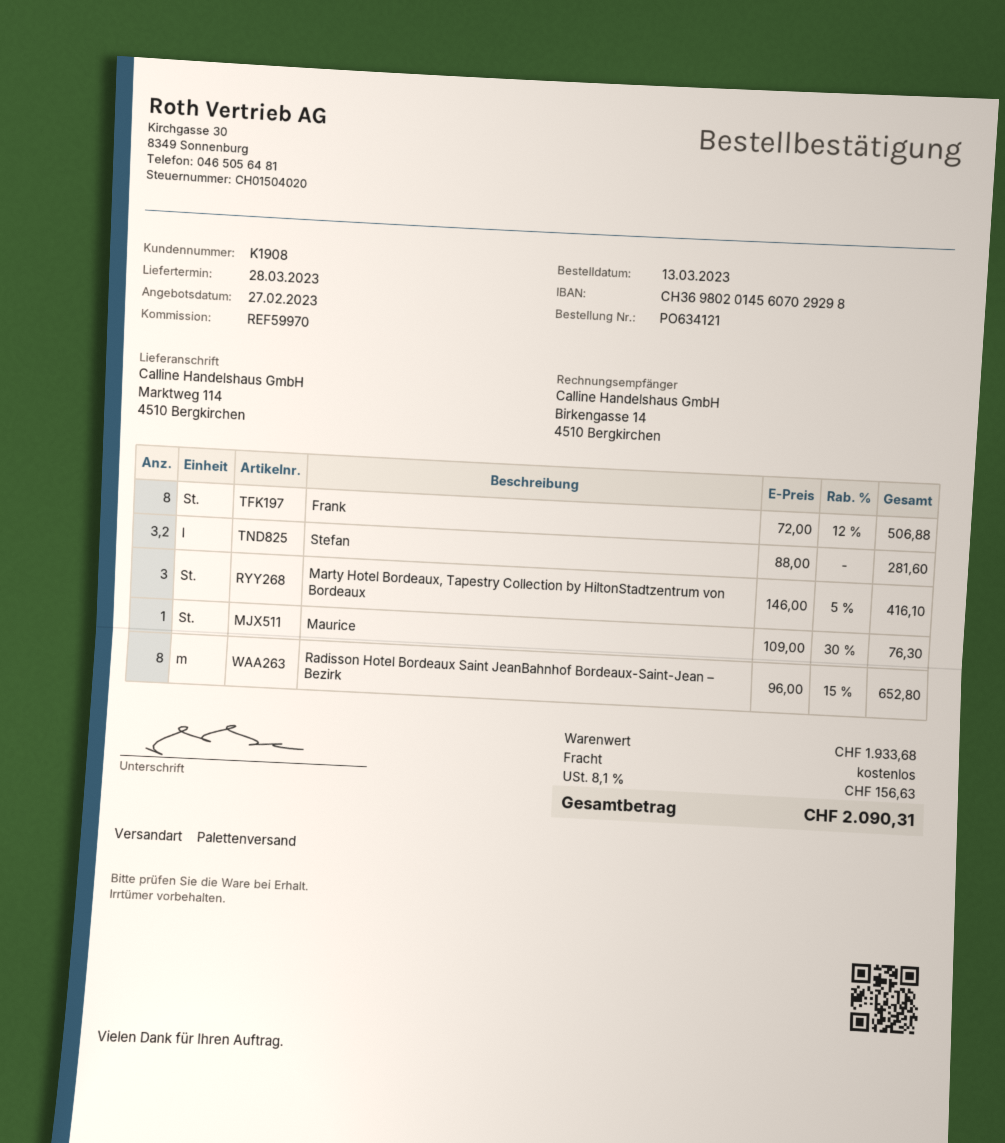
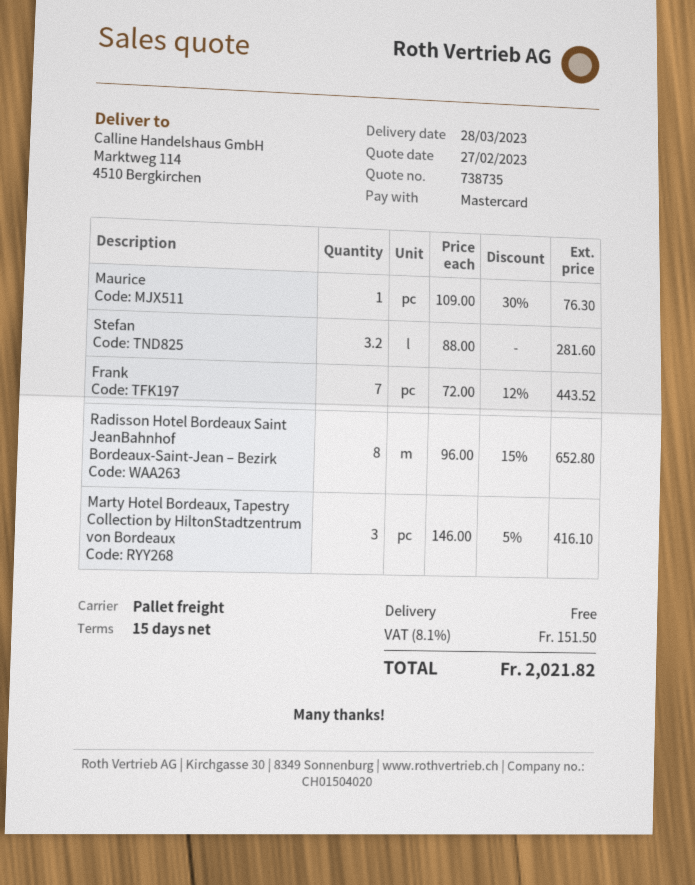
Frank: 8 x 72.00 - 12% = 506.88 -> 7 x 72.00 - 12% = 443.52
tax: 8.1% = 156.63 -> 8.1% = 151.50
total: 2090.31 -> 2021.82

